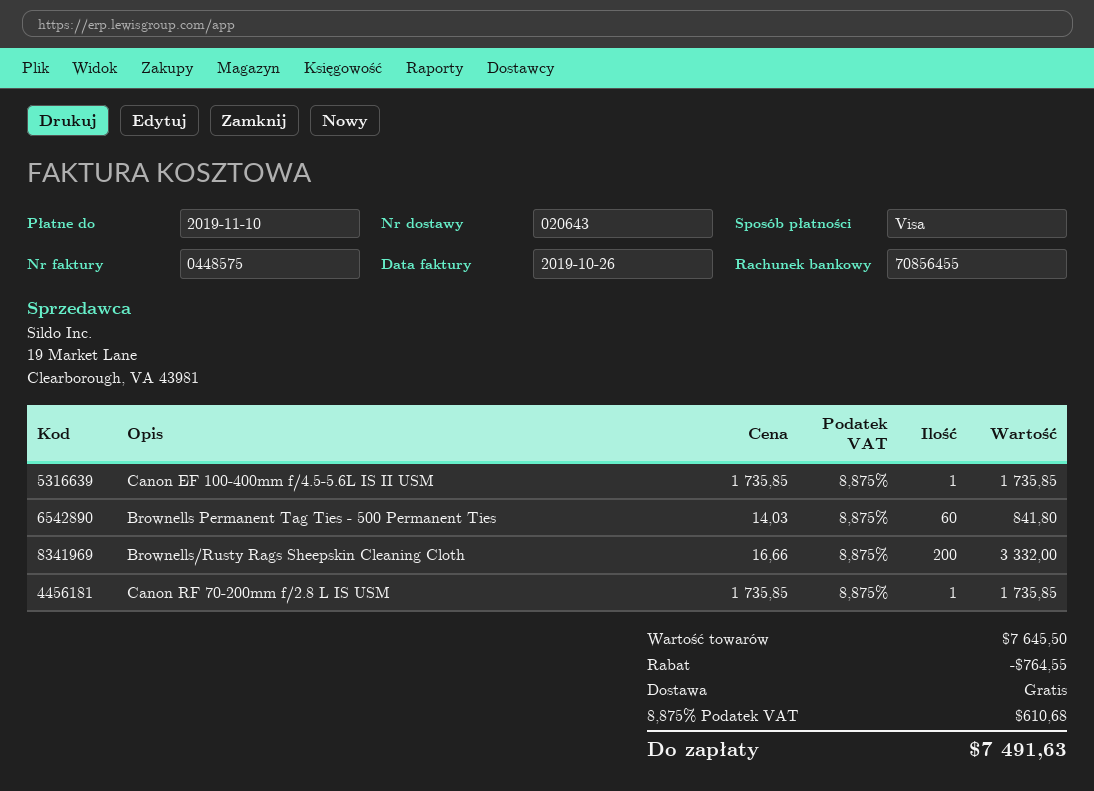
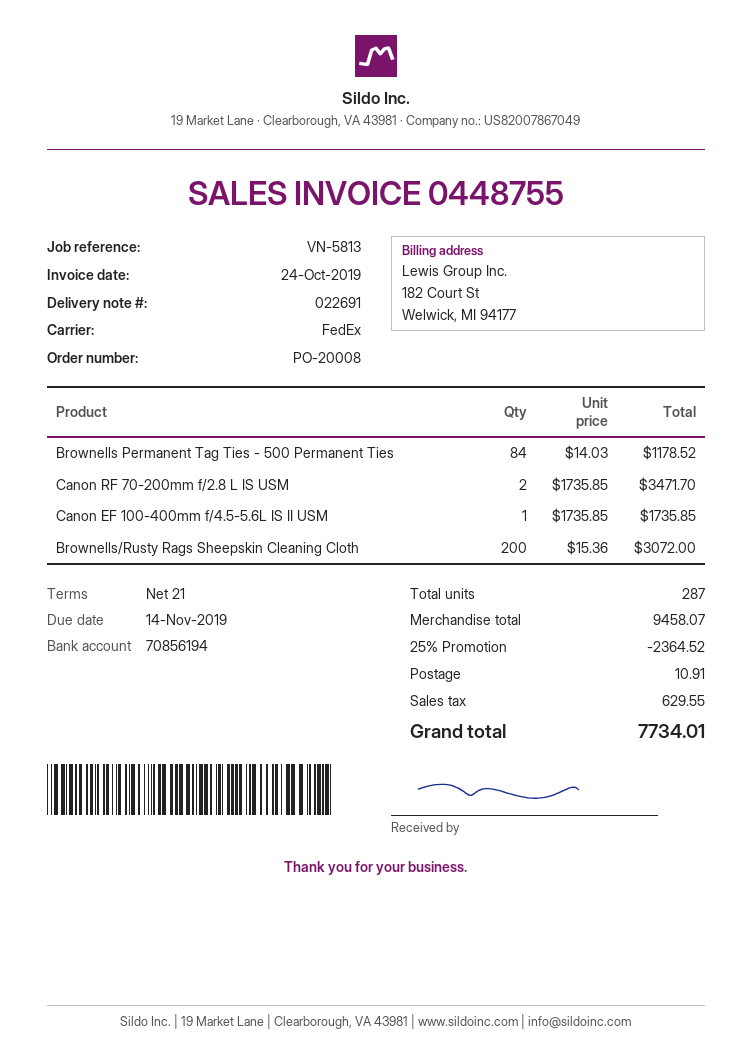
delivery note number: 020643 -> 022691
invoice number: 0448575 -> 0448755
invoice date: 2019-10-26 -> 2019-10-24
due date: 2019-11-10 -> 2019-11-14
bank account: 70856455 -> 70856194
Brownells Permanent Tag Ties - 500 Permanent Ties: 60 x 14.03 = 841.80 -> 84 x 14.03 = 1178.52
Brownells/Rusty Rags Sheepskin Cleaning Cloth: 200 x 16.66 = 3332.00 -> 200 x 15.36 = 3072.00
Canon RF 70-200mm f/2.8 L IS USM: 1 x 1735.85 = 1735.85 -> 2 x 1735.85 = 3471.70
subtotal: 7645.50 -> 9458.07
discount: 764.55 -> 2364.52
shipping: 0.00 -> 10.91
tax: 610.68 -> 629.55
total: 7491.63 -> 7734.01

